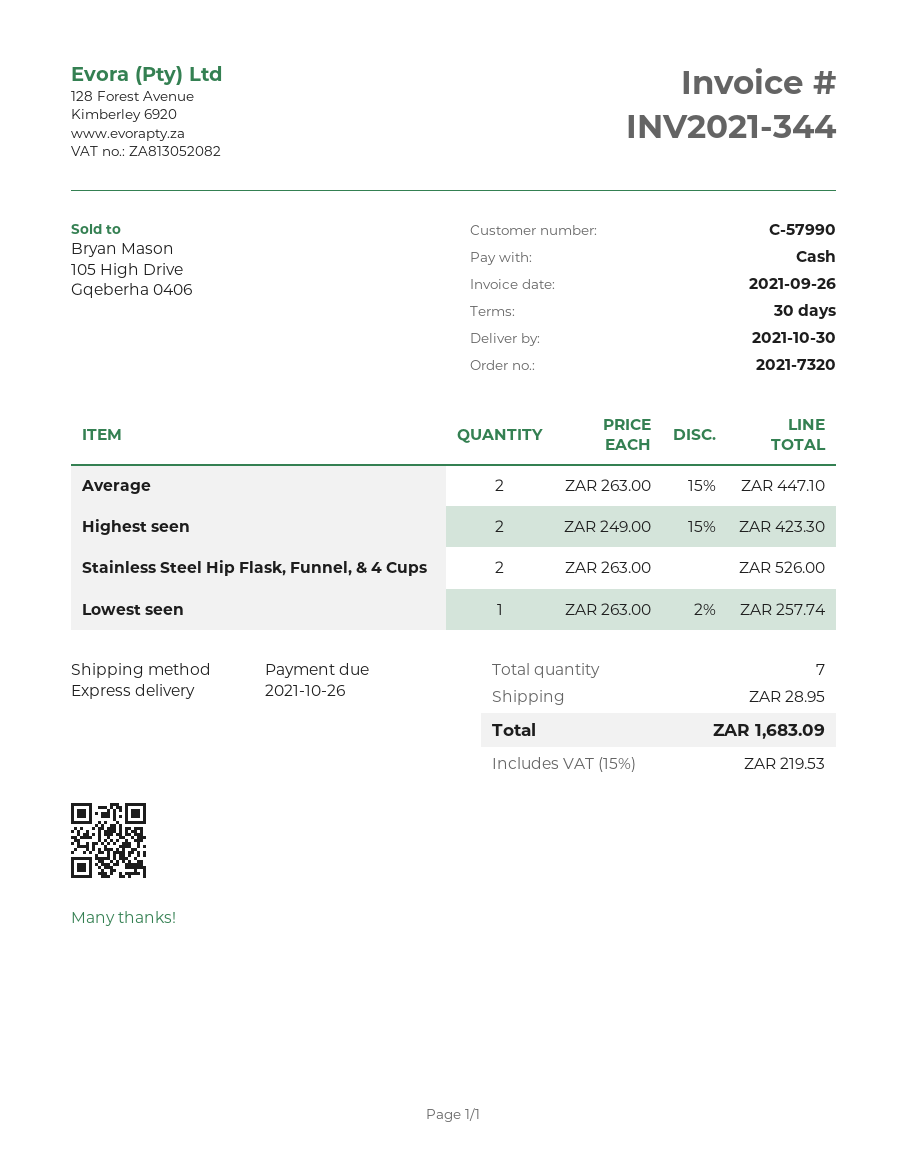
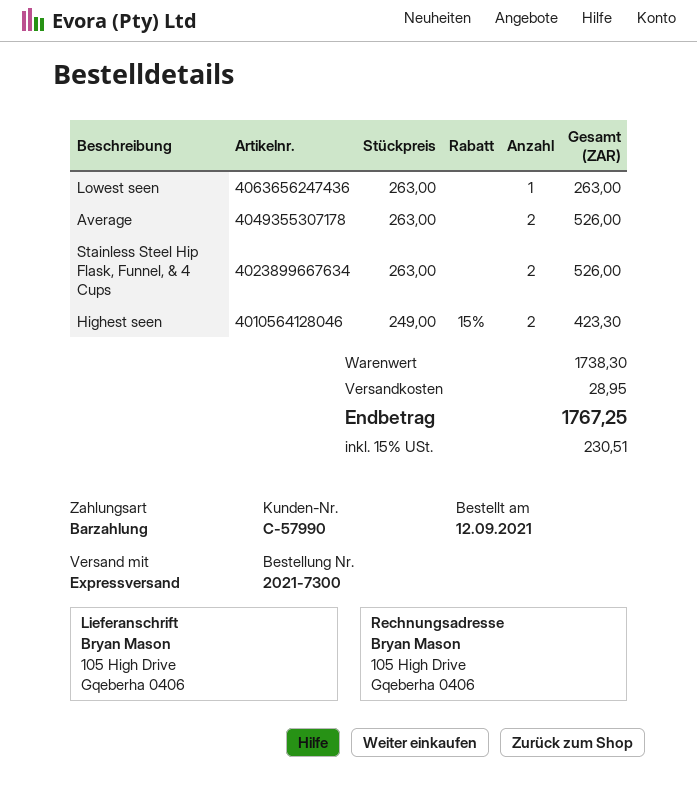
order number: 2021-7320 -> 2021-7300
Average: 2 x 263.00 - 15% = 447.10 -> 2 x 263.00 = 526.00
Lowest seen: 1 x 263.00 - 2% = 257.74 -> 1 x 263.00 = 263.00
tax: 15% = 219.53 -> 15% = 230.51
total: 1683.09 -> 1767.25

